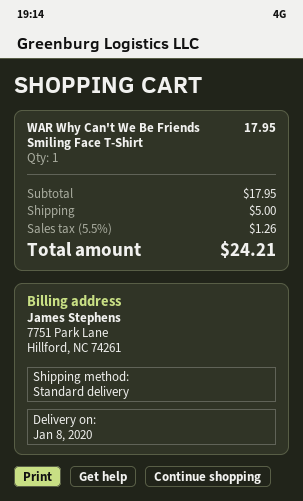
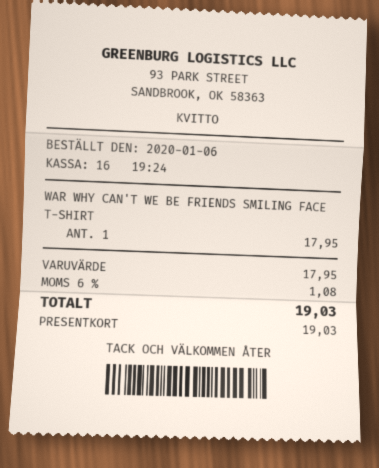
shipping: 5.00 -> none
tax: 5.5% = 1.26 -> 6% = 1.08
total: 24.21 -> 19.03

